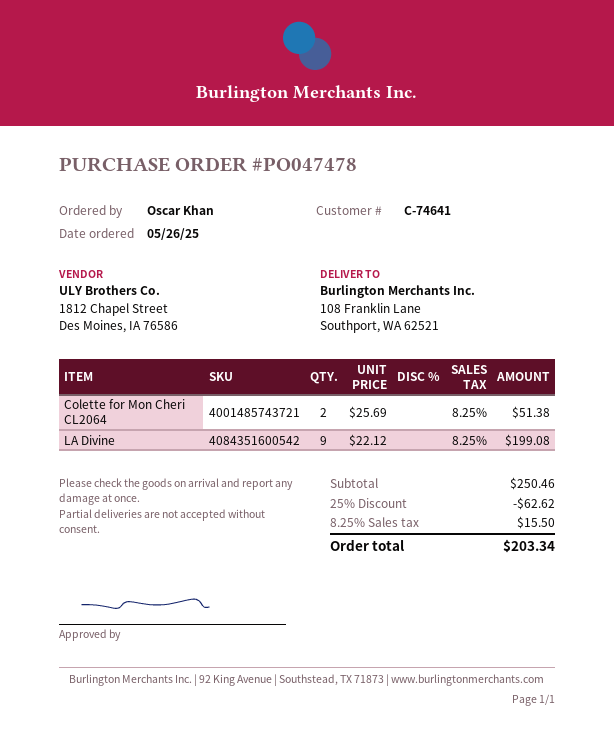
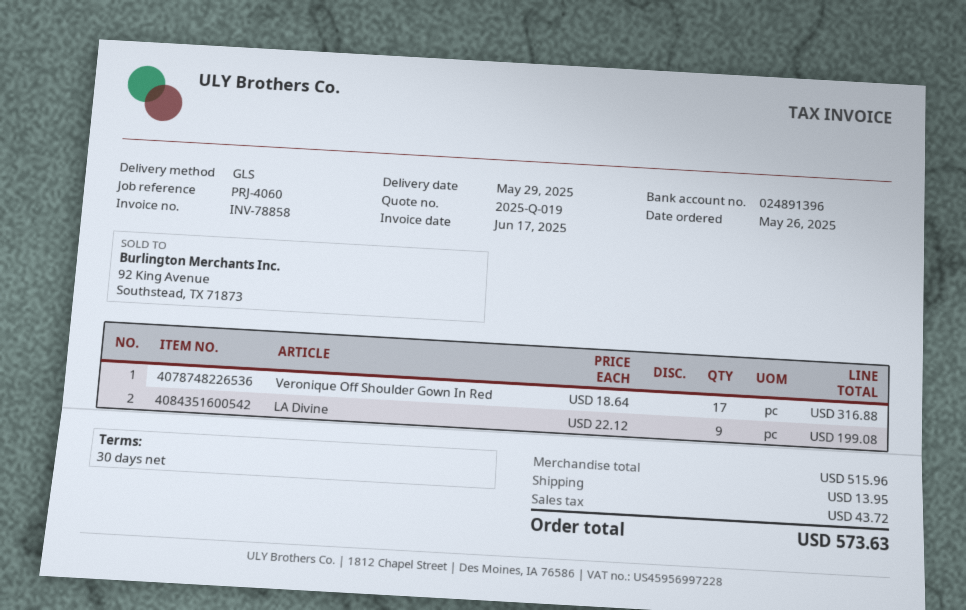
Colette for Mon Cheri CL2064: 2 x 25.69 = 51.38 -> none
Veronique Off Shoulder Gown In Red: none -> 17 x 18.64 = 316.88
subtotal: 250.46 -> 515.96
discount: 25% = 62.62 -> none
shipping: none -> 13.95
tax: 15.50 -> 43.72
total: 203.34 -> 573.63

